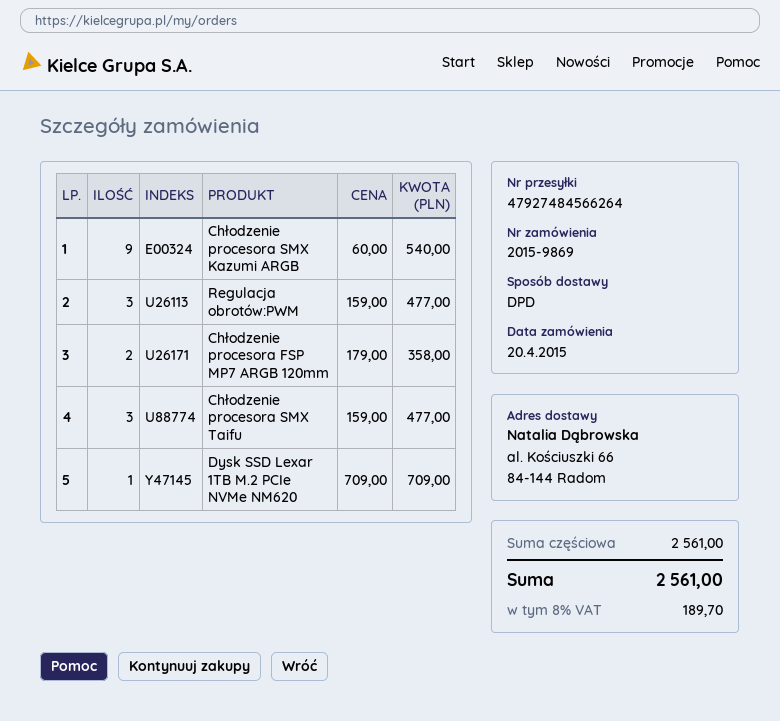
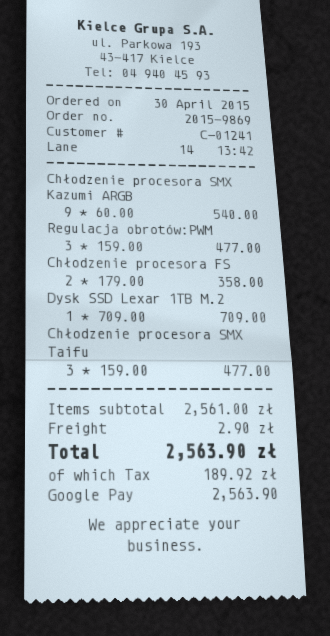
order date: 2015-04-20 -> 2015-04-30
shipping: none -> 2.90
tax: 189.70 -> 189.92
total: 2561.00 -> 2563.90

